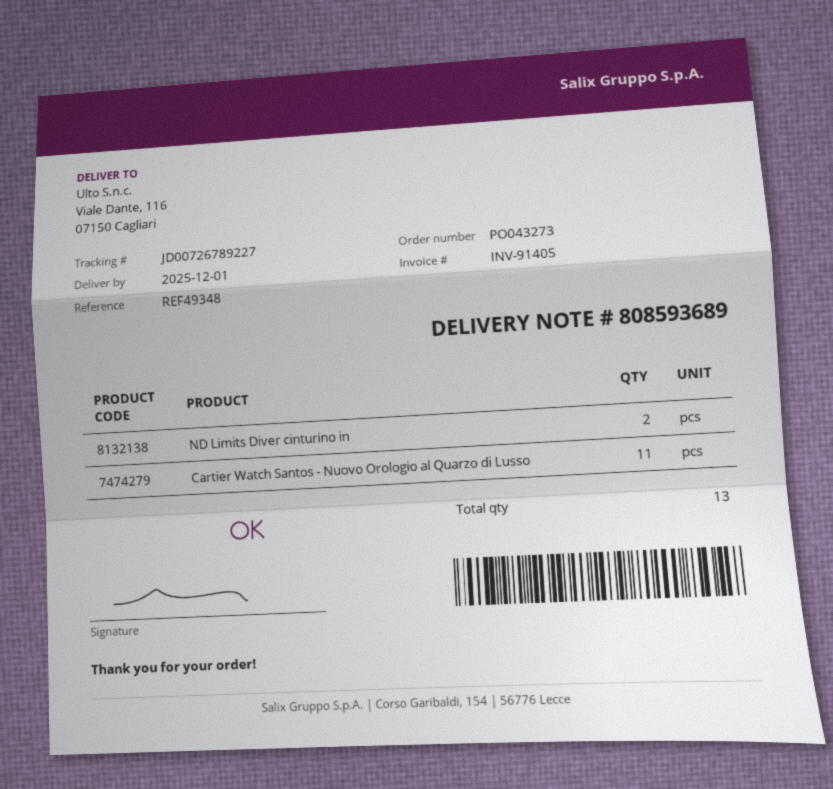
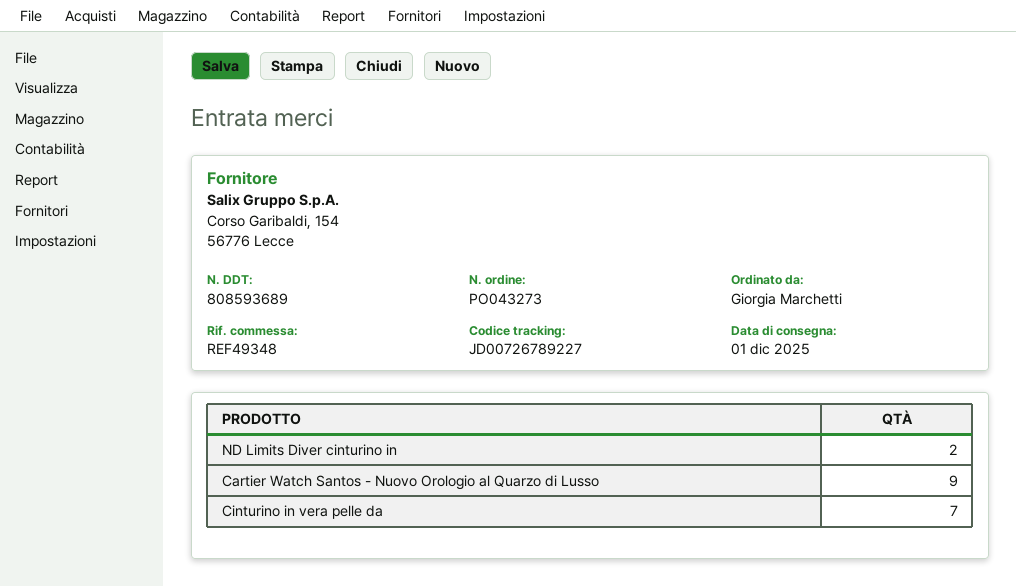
Cartier Watch Santos - Nuovo Orologio al Quarzo di Lusso: 11 -> 9
Cinturino in vera pelle da: none -> 7

